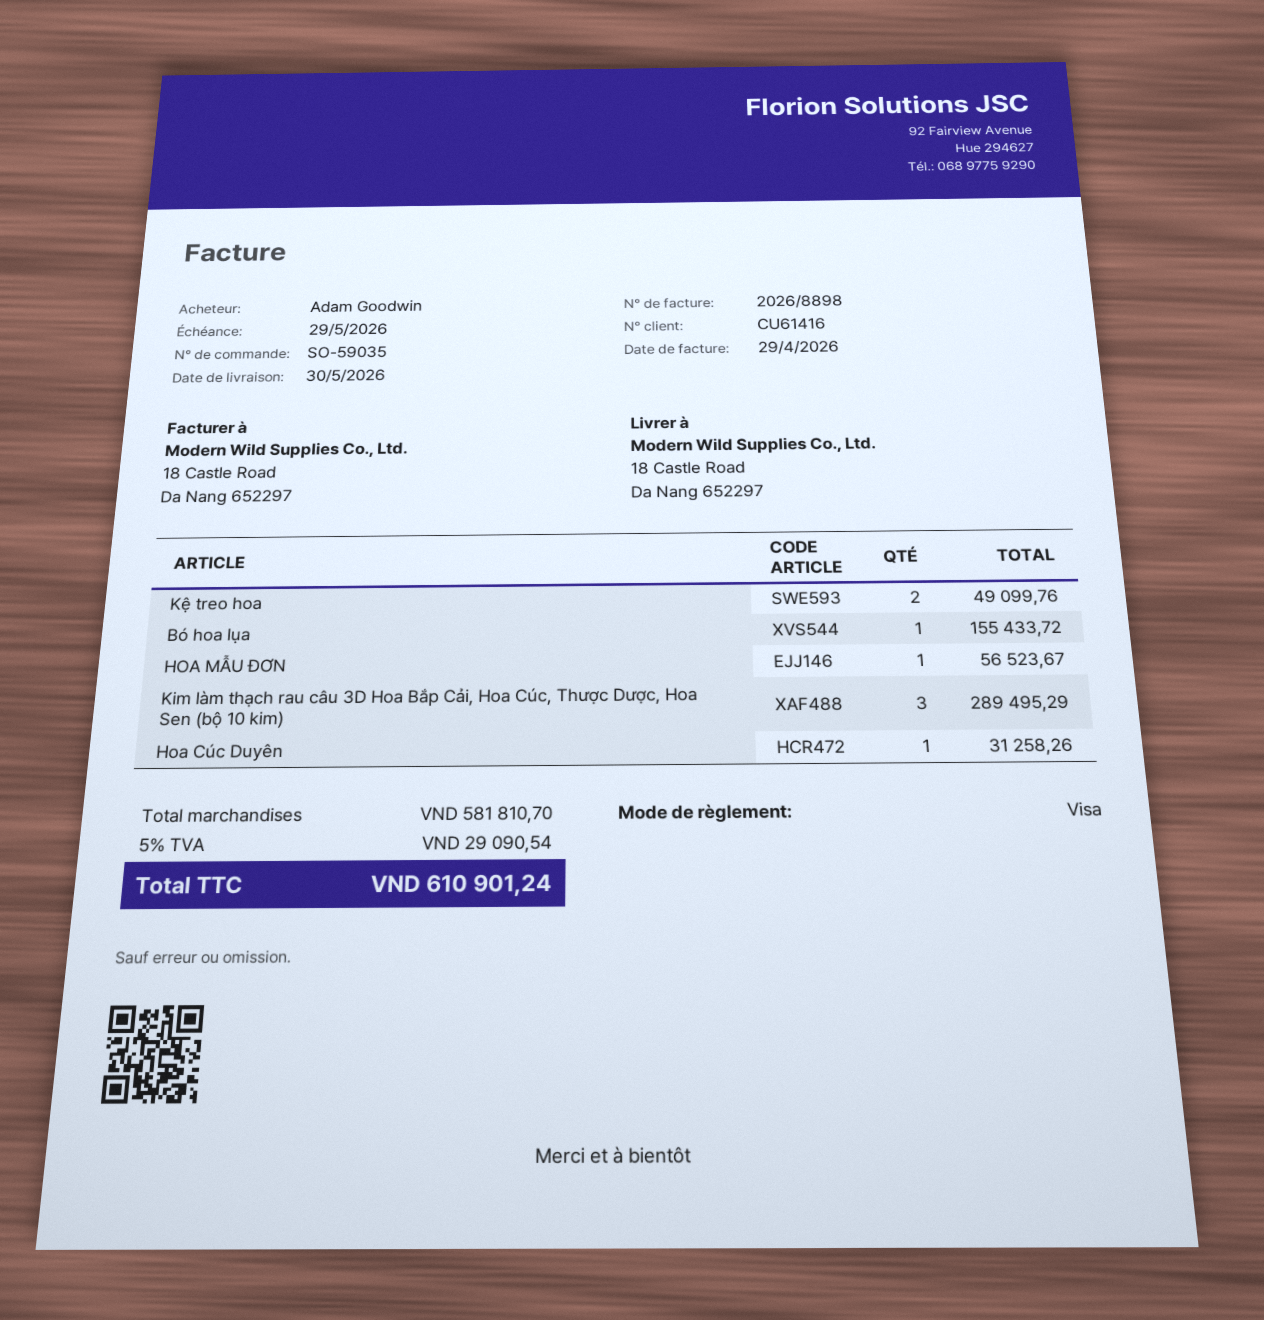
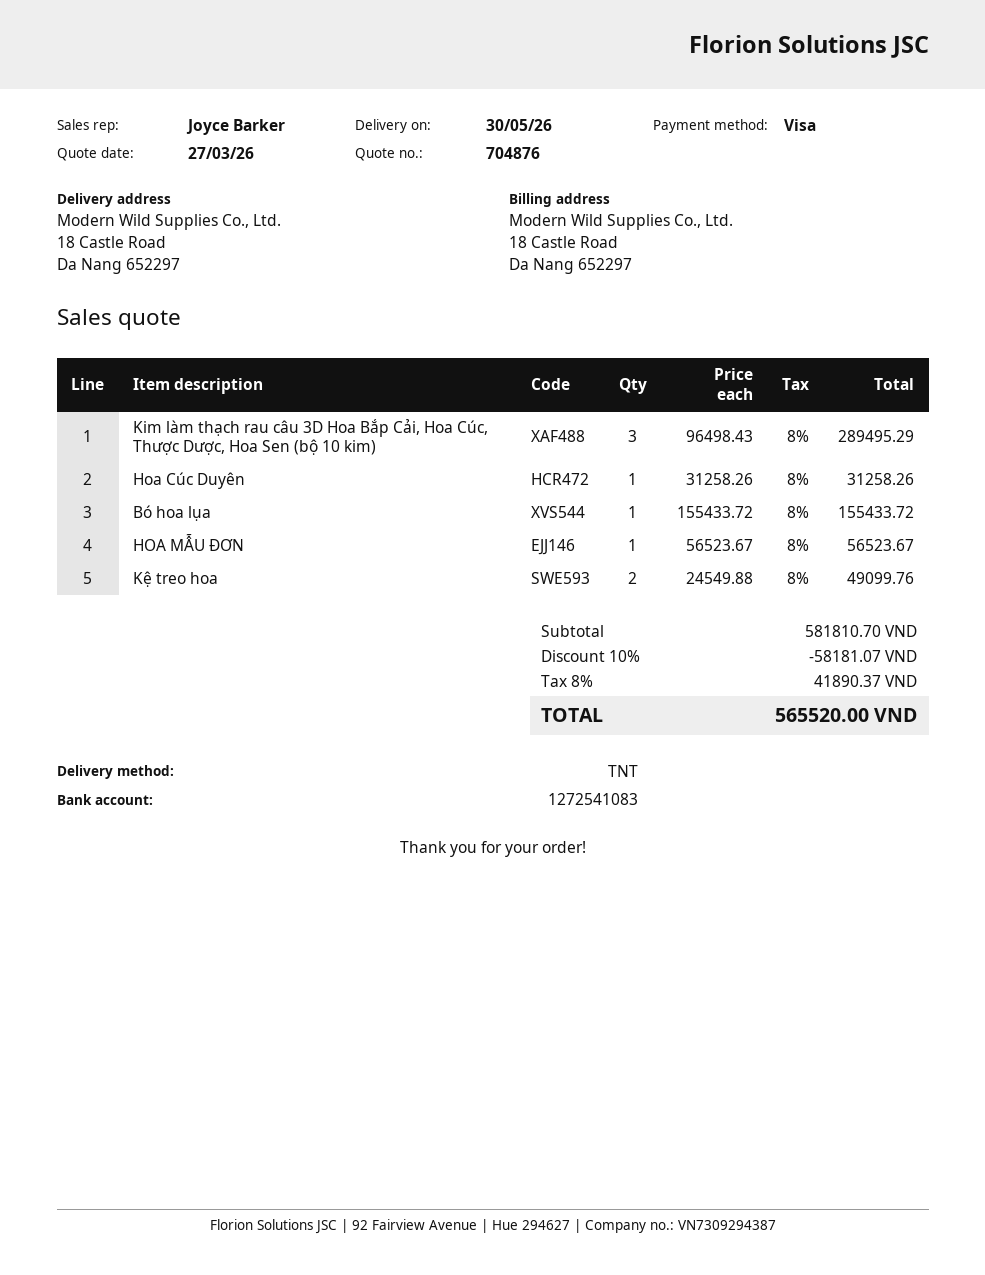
discount: none -> 10% = 58181.07
tax: 5% = 29090.54 -> 8% = 41890.37
total: 610901.24 -> 565520.00

